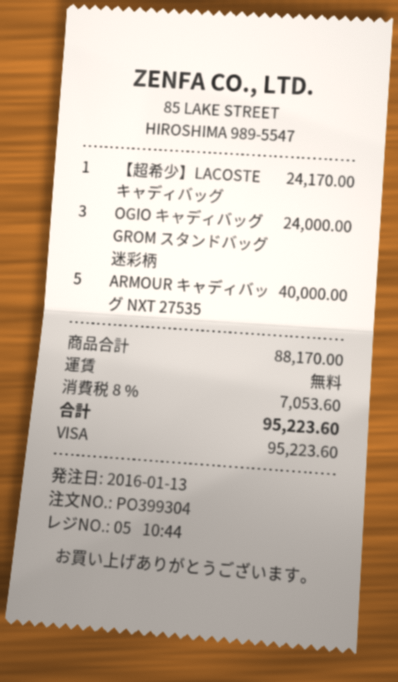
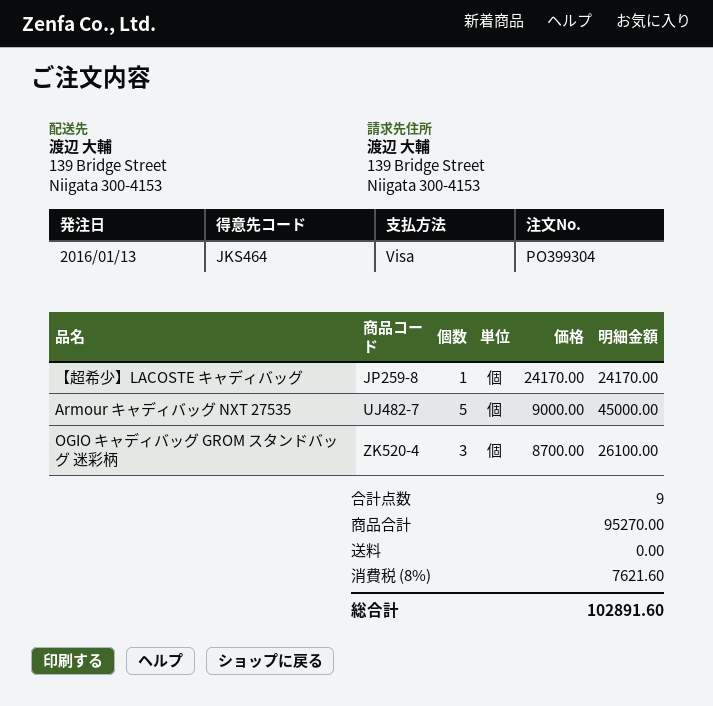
OGIO キャディバッグ GROM スタンドバッグ 迷彩柄: 3 for 24000.00 -> 3 for 26100.00
ARMOUR キャディバッグ NXT 27535: 5 for 40000.00 -> 5 for 45000.00
subtotal: 88170.00 -> 95270.00
tax: 8% = 7053.60 -> 8% = 7621.60
total: 95223.60 -> 102891.60

